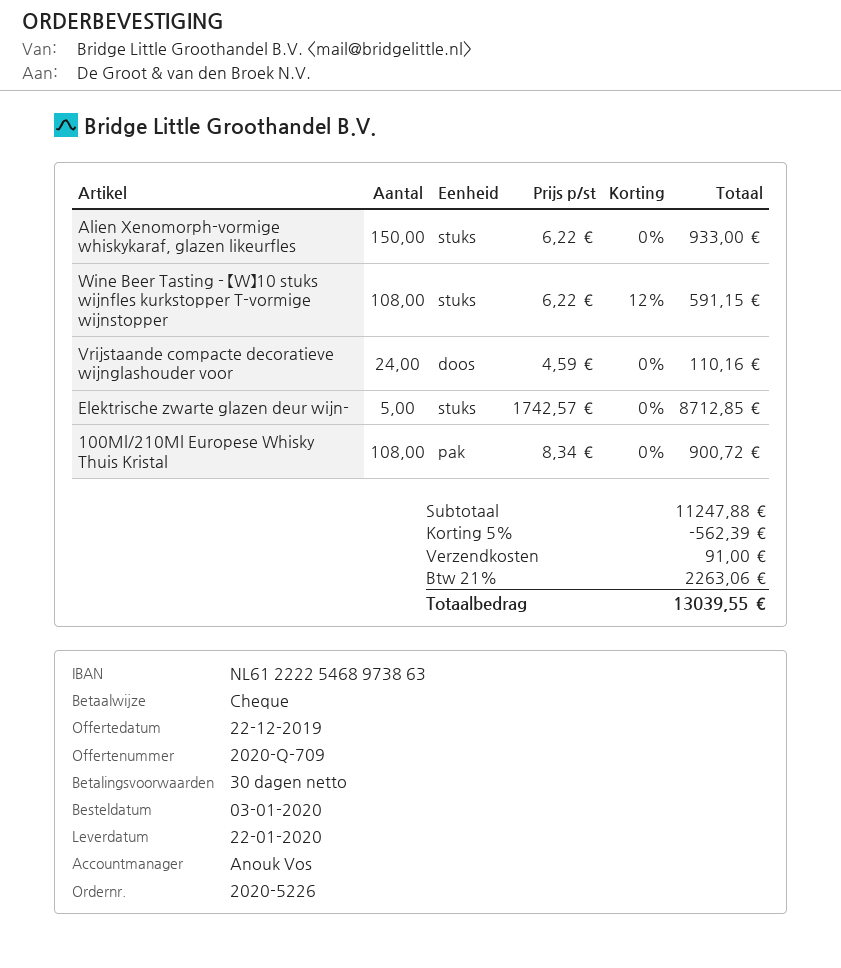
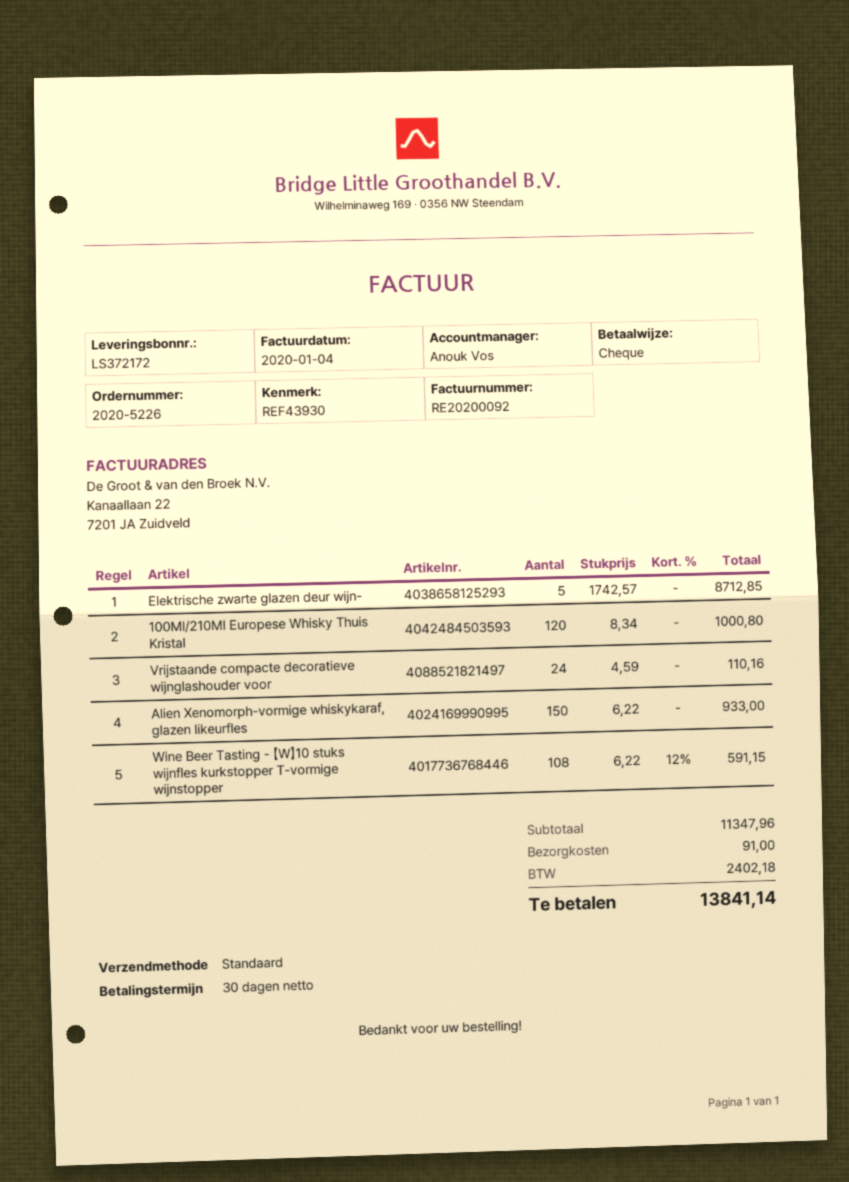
100Ml/210Ml Europese Whisky Thuis Kristal: 108 x 8.34 = 900.72 -> 120 x 8.34 = 1000.80
subtotal: 11247.88 -> 11347.96
discount: 5% = 562.39 -> none
tax: 2263.06 -> 2402.18
total: 13039.55 -> 13841.14

